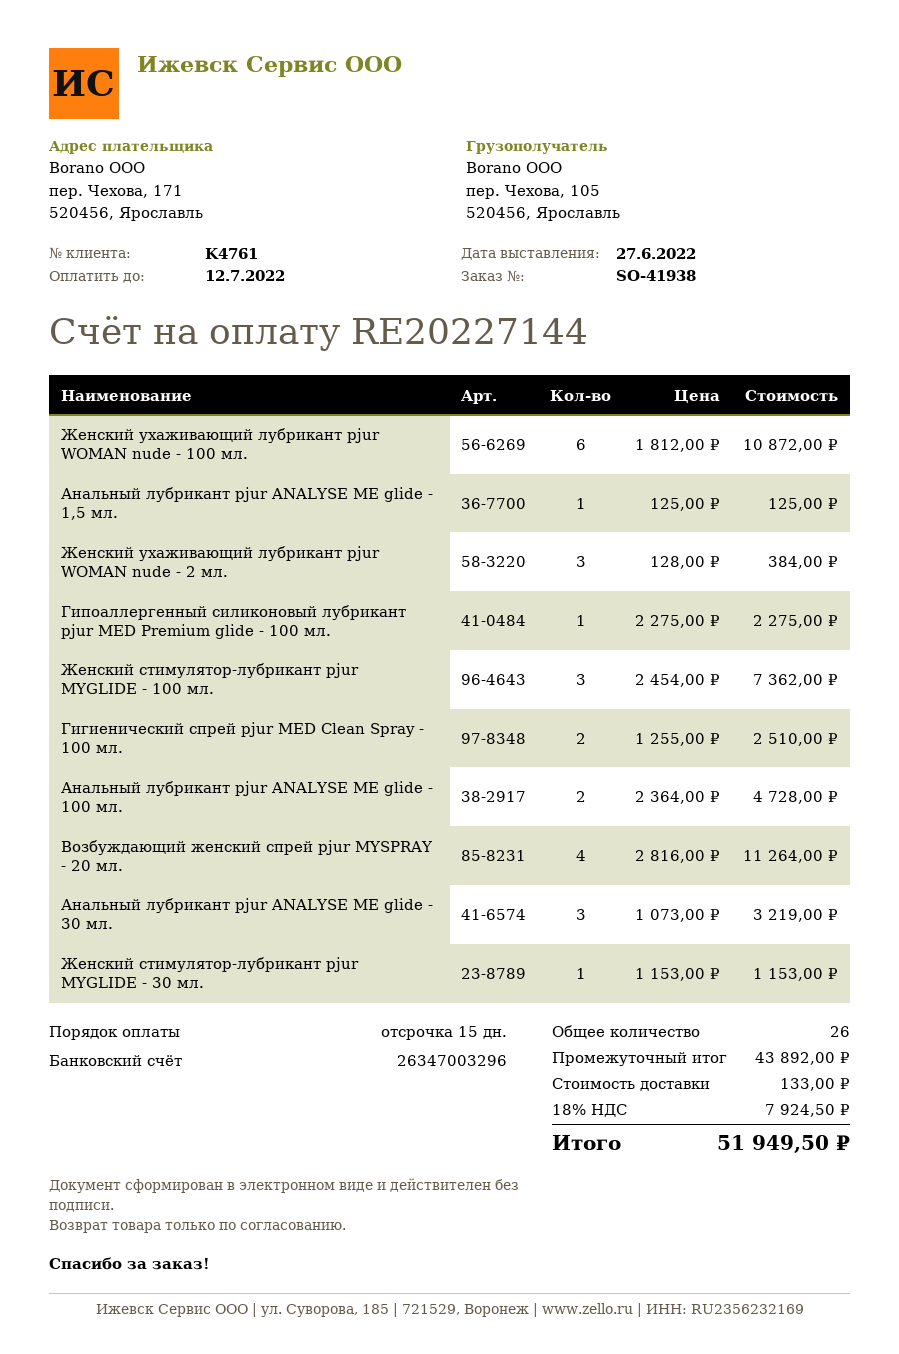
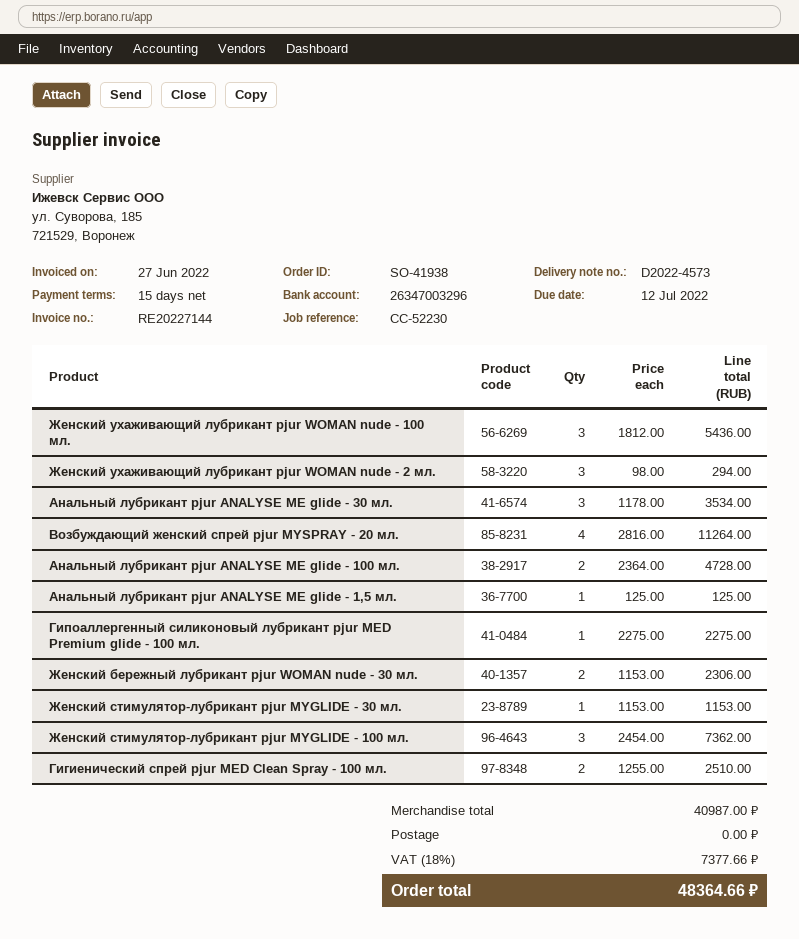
Женский ухаживающий лубрикант pjur WOMAN nude - 100 мл.: 6 x 1812.00 = 10872.00 -> 3 x 1812.00 = 5436.00
Женский ухаживающий лубрикант pjur WOMAN nude - 2 мл.: 3 x 128.00 = 384.00 -> 3 x 98.00 = 294.00
Анальный лубрикант pjur ANALYSE ME glide - 30 мл.: 3 x 1073.00 = 3219.00 -> 3 x 1178.00 = 3534.00
Женский бережный лубрикант pjur WOMAN nude - 30 мл.: none -> 2 x 1153.00 = 2306.00
subtotal: 43892.00 -> 40987.00
shipping: 133.00 -> 0.00
tax: 18% = 7924.50 -> 18% = 7377.66
total: 51949.50 -> 48364.66

